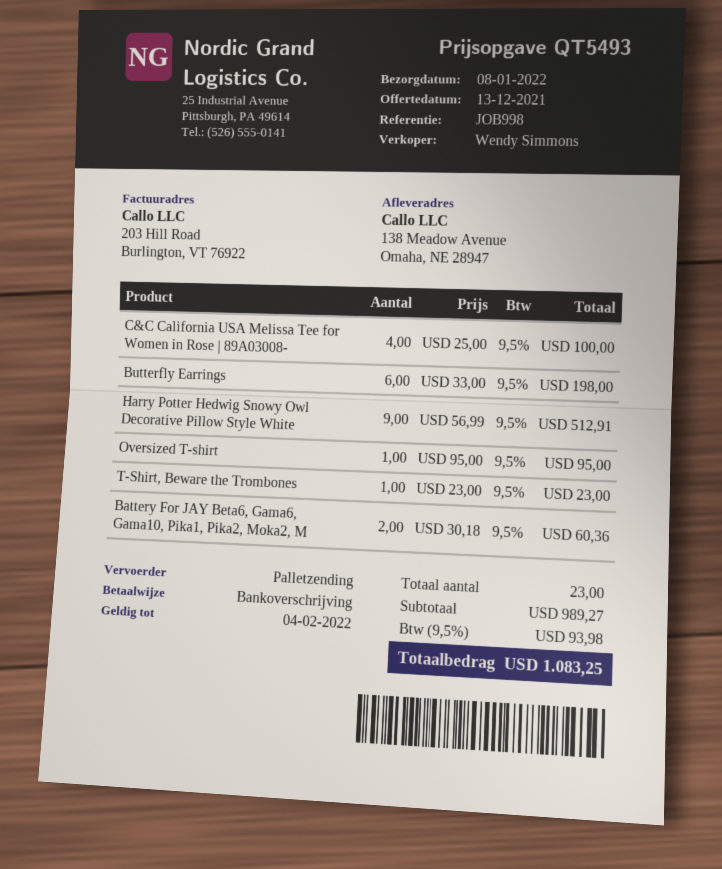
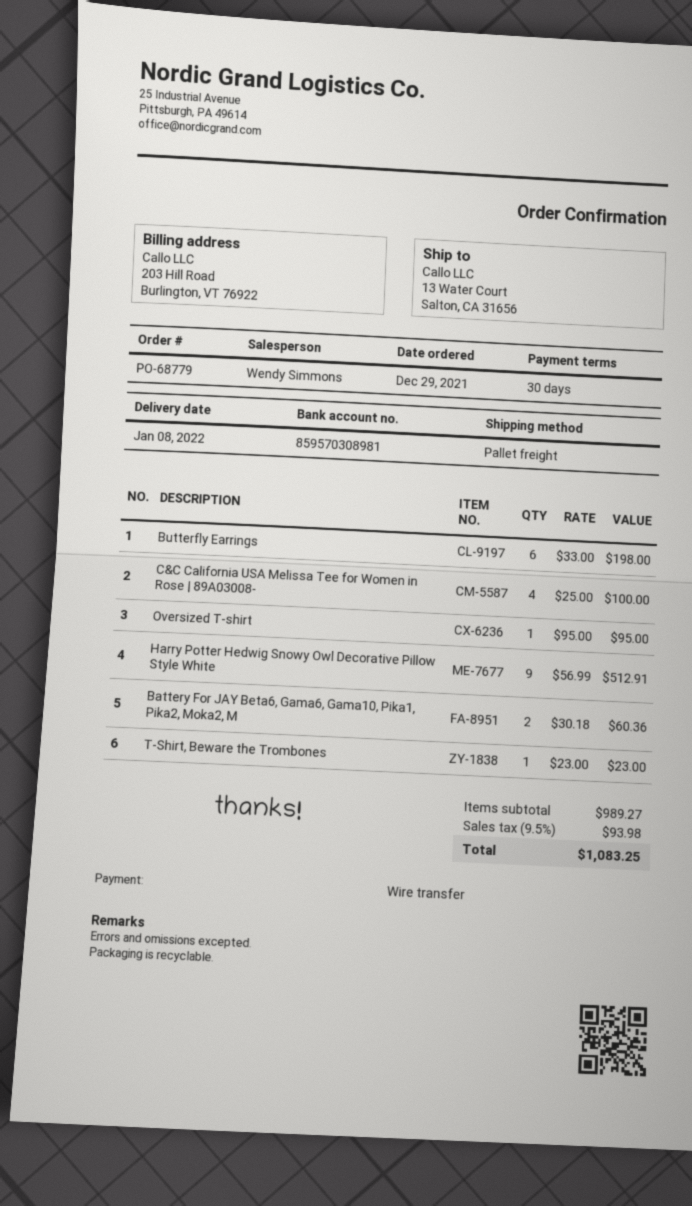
ship to: 138 Meadow Avenue, Omaha, NE 28947 -> 13 Water Court, Salton, CA 31656

